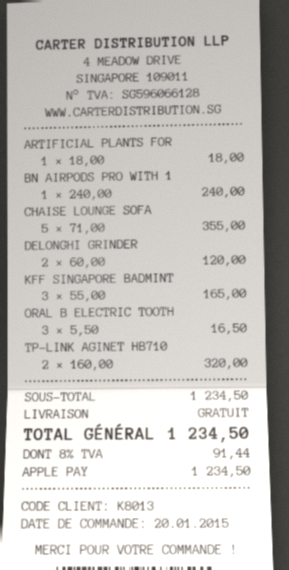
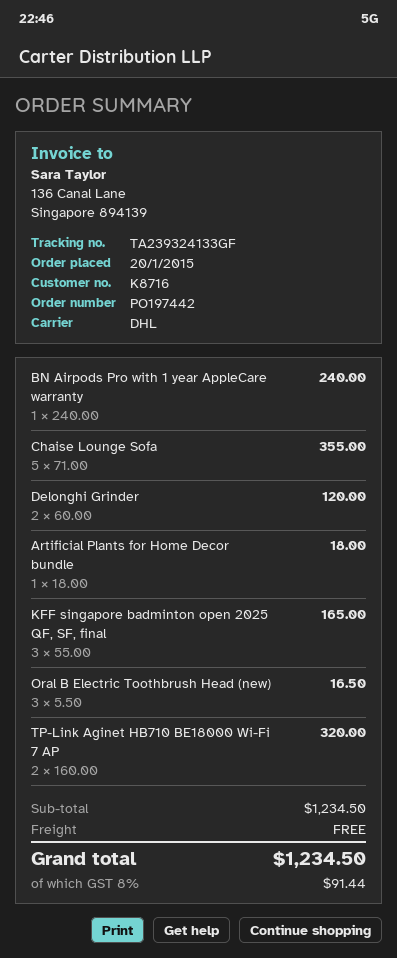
customer number: K8013 -> K8716

